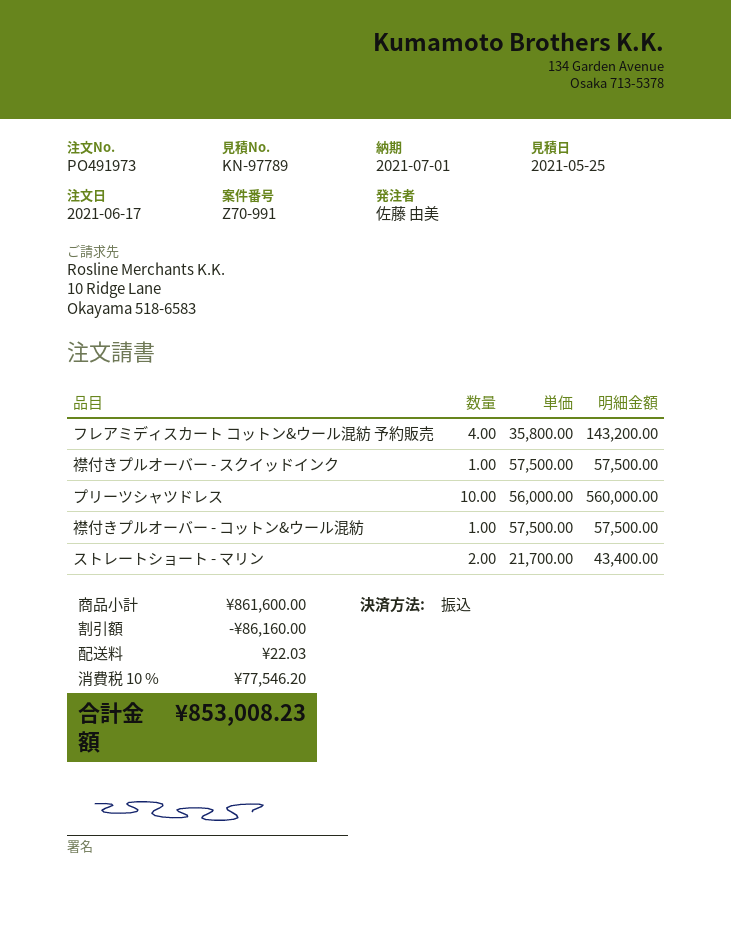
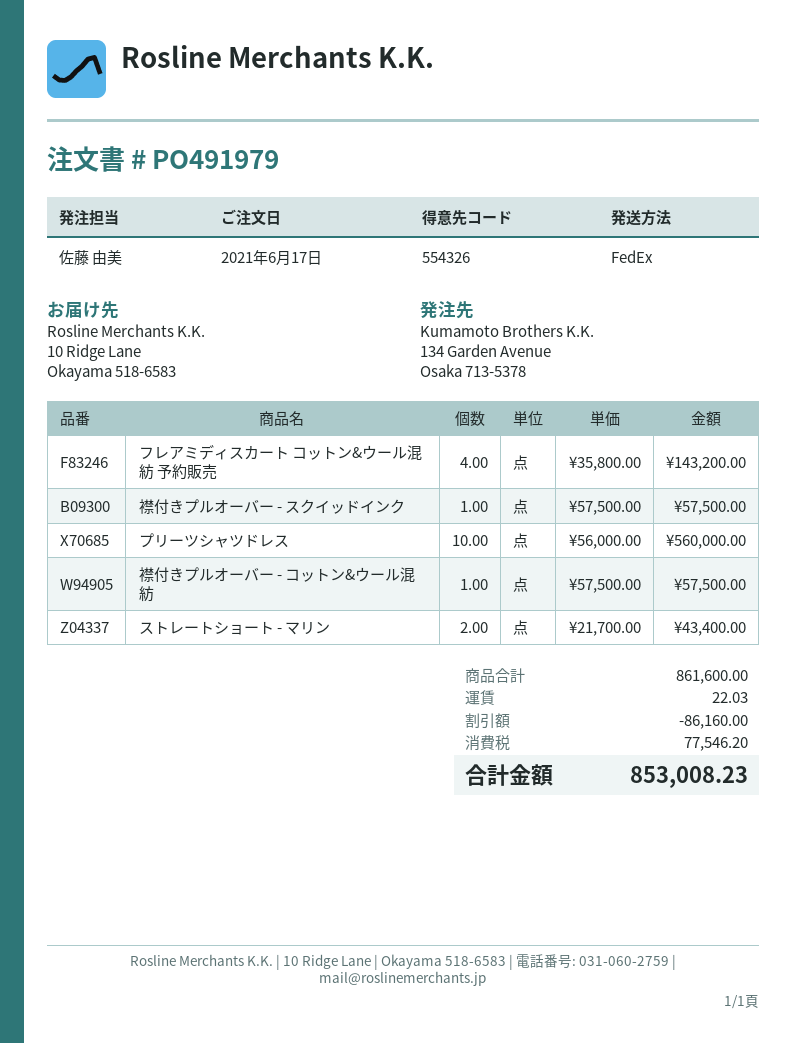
order number: PO491973 -> PO491979

